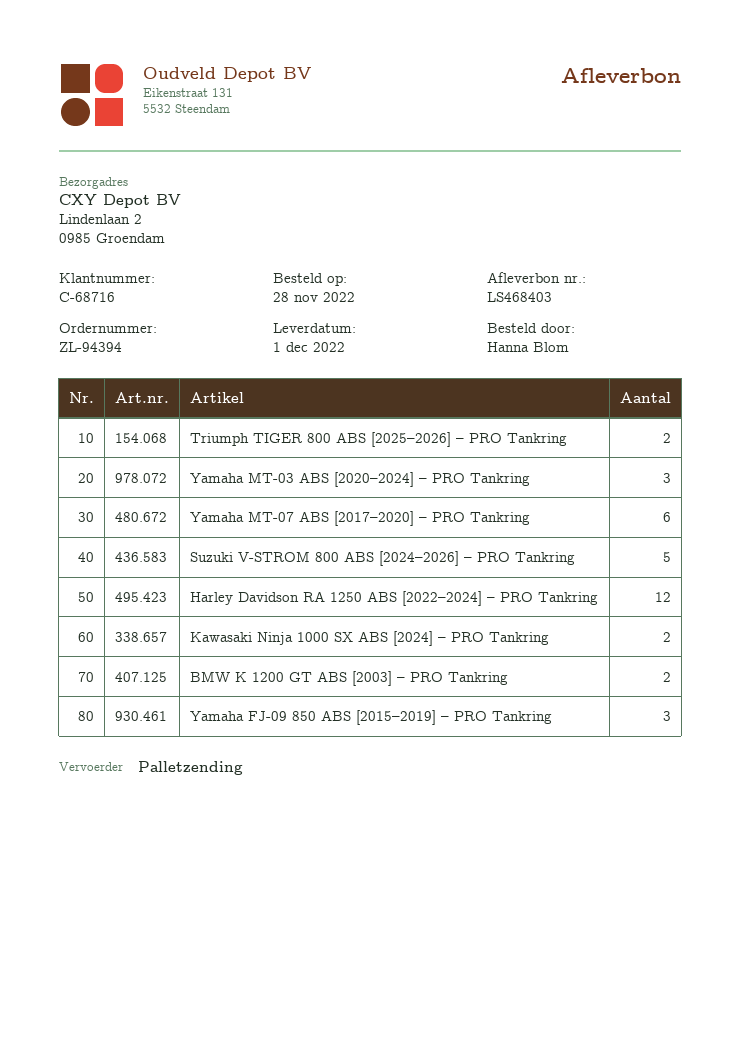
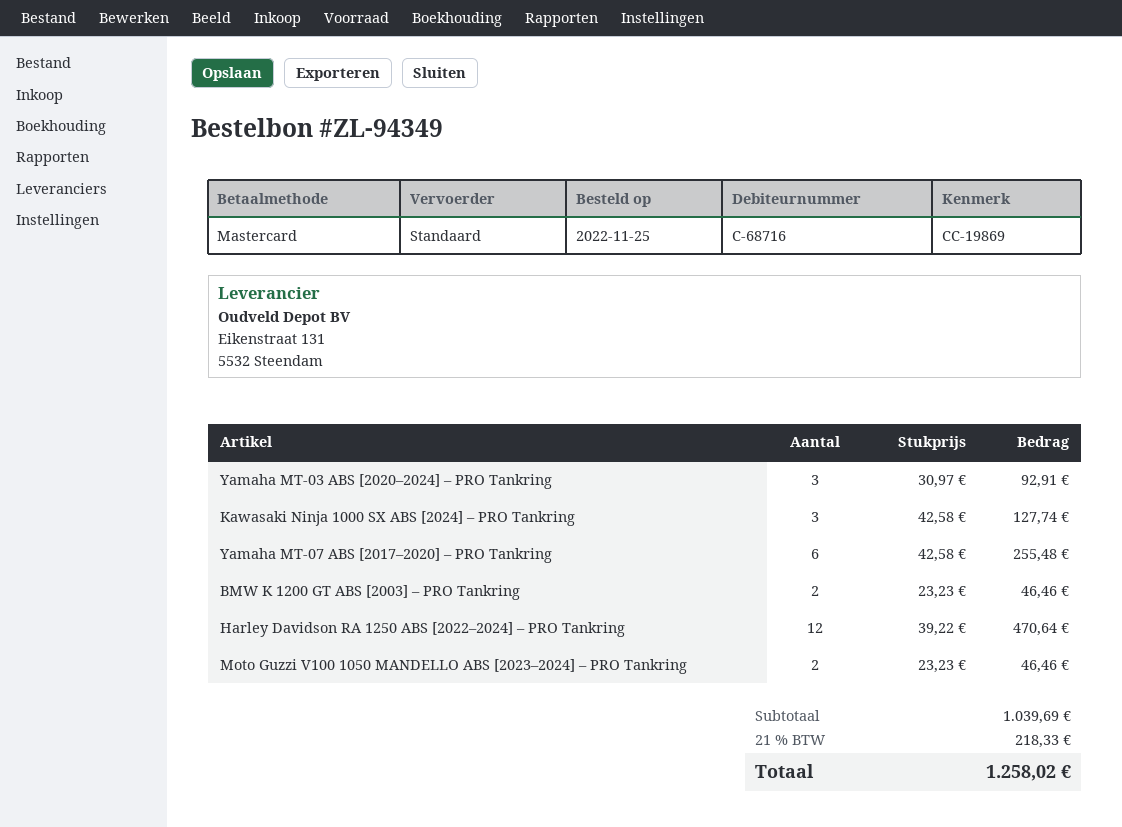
order number: ZL-94394 -> ZL-94349
order date: 2022-11-28 -> 2022-11-25
shipping method: pallet freight -> standard
Triumph TIGER 800 ABS [2025–2026] – PRO Tankring: 2 -> none
Suzuki V-STROM 800 ABS [2024–2026] – PRO Tankring: 5 -> none
Kawasaki Ninja 1000 SX ABS [2024] – PRO Tankring: 2 -> 3
Yamaha FJ-09 850 ABS [2015–2019] – PRO Tankring: 3 -> none
Moto Guzzi V100 1050 MANDELLO ABS [2023–2024] – PRO Tankring: none -> 2

